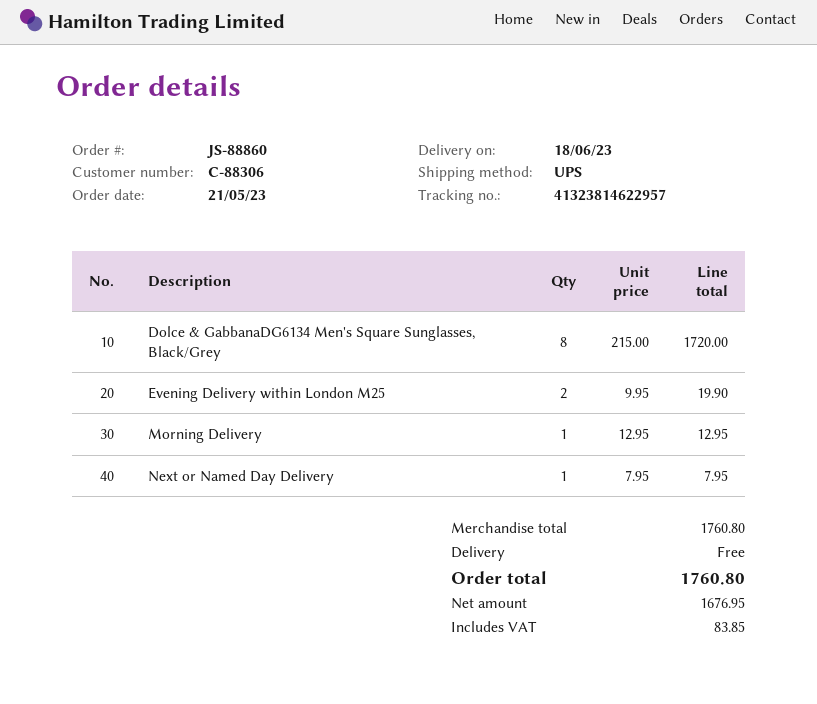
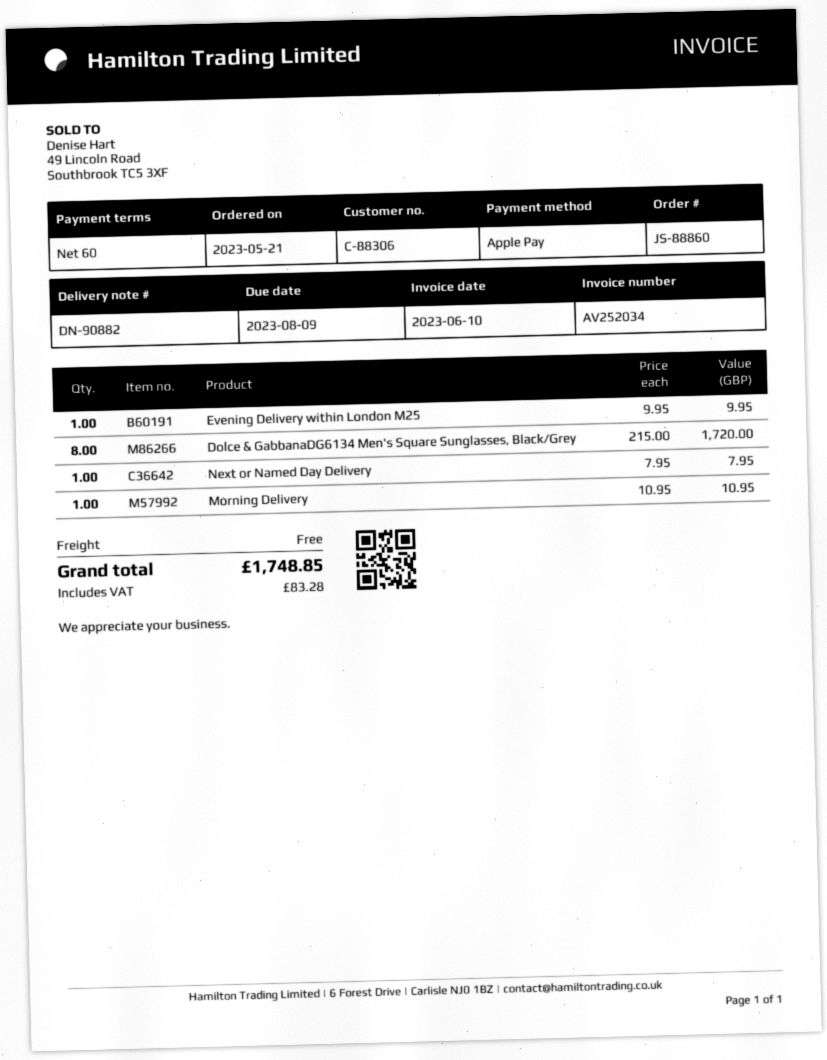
Evening Delivery within London M25: 2 x 9.95 = 19.90 -> 1 x 9.95 = 9.95
Morning Delivery: 1 x 12.95 = 12.95 -> 1 x 10.95 = 10.95
tax: 83.85 -> 83.28
total: 1760.80 -> 1748.85

